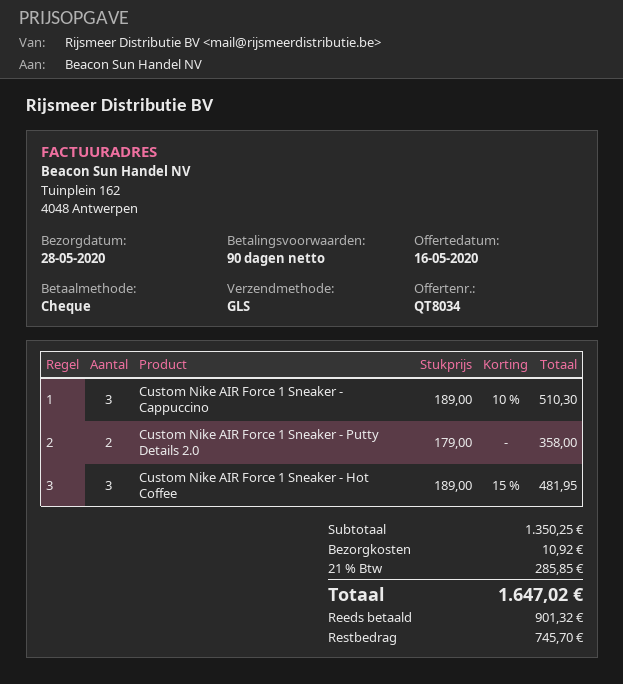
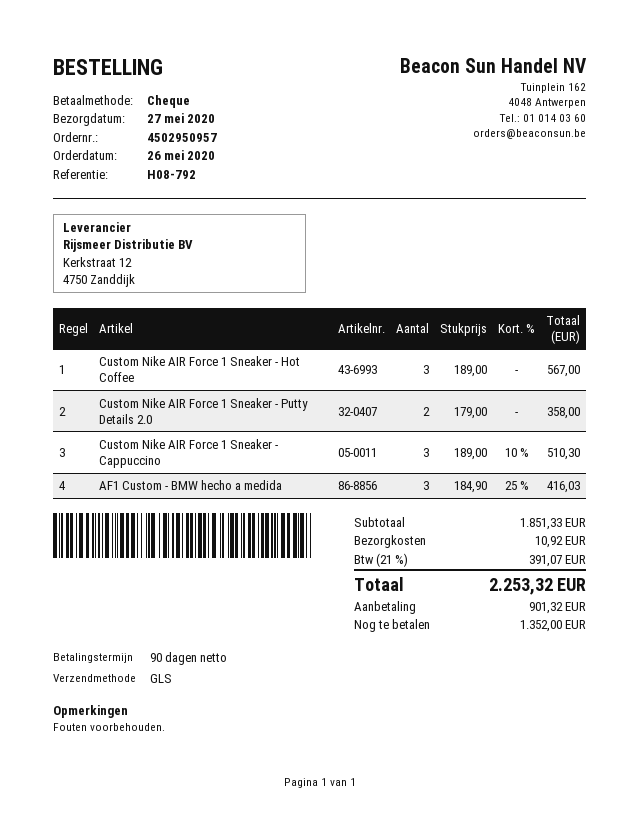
delivery date: 2020-05-28 -> 2020-05-27
Custom Nike AIR Force 1 Sneaker - Hot Coffee: 3 x 189.00 - 15% = 481.95 -> 3 x 189.00 = 567.00
AF1 Custom - BMW hecho a medida: none -> 3 x 184.90 - 25% = 416.03
subtotal: 1350.25 -> 1851.33
tax: 21% = 285.85 -> 21% = 391.07
total: 1647.02 -> 2253.32
balance: 745.70 -> 1352.00

